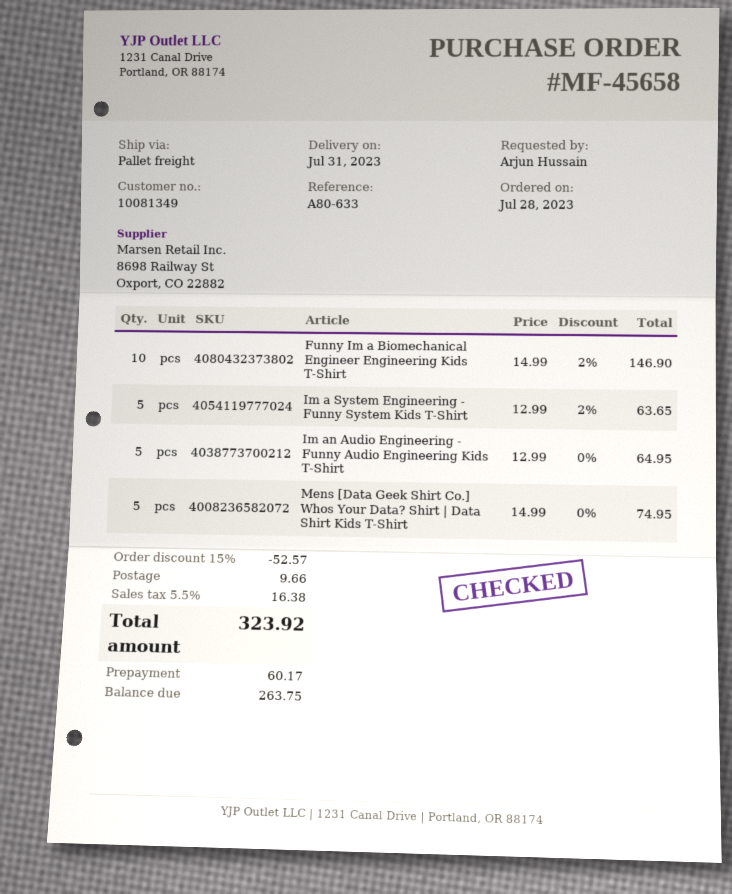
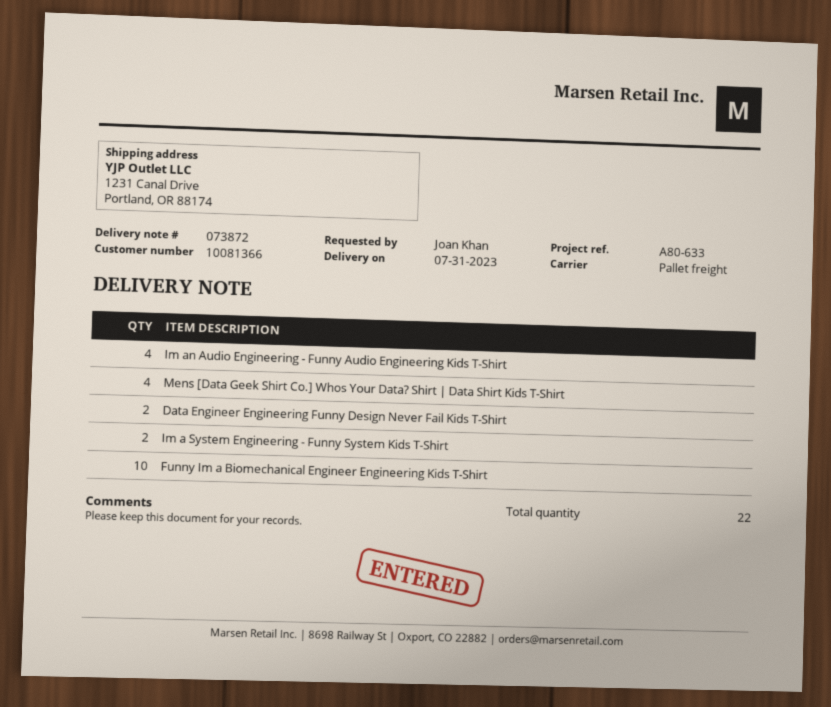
customer number: 10081349 -> 10081366
ordered by: Arjun Hussain -> Joan Khan
Im a System Engineering - Funny System Kids T-Shirt: 5 -> 2
Im an Audio Engineering - Funny Audio Engineering Kids T-Shirt: 5 -> 4
Mens [Data Geek Shirt Co.] Whos Your Data? Shirt | Data Shirt Kids T-Shirt: 5 -> 4
Data Engineer Engineering Funny Design Never Fail Kids T-Shirt: none -> 2

